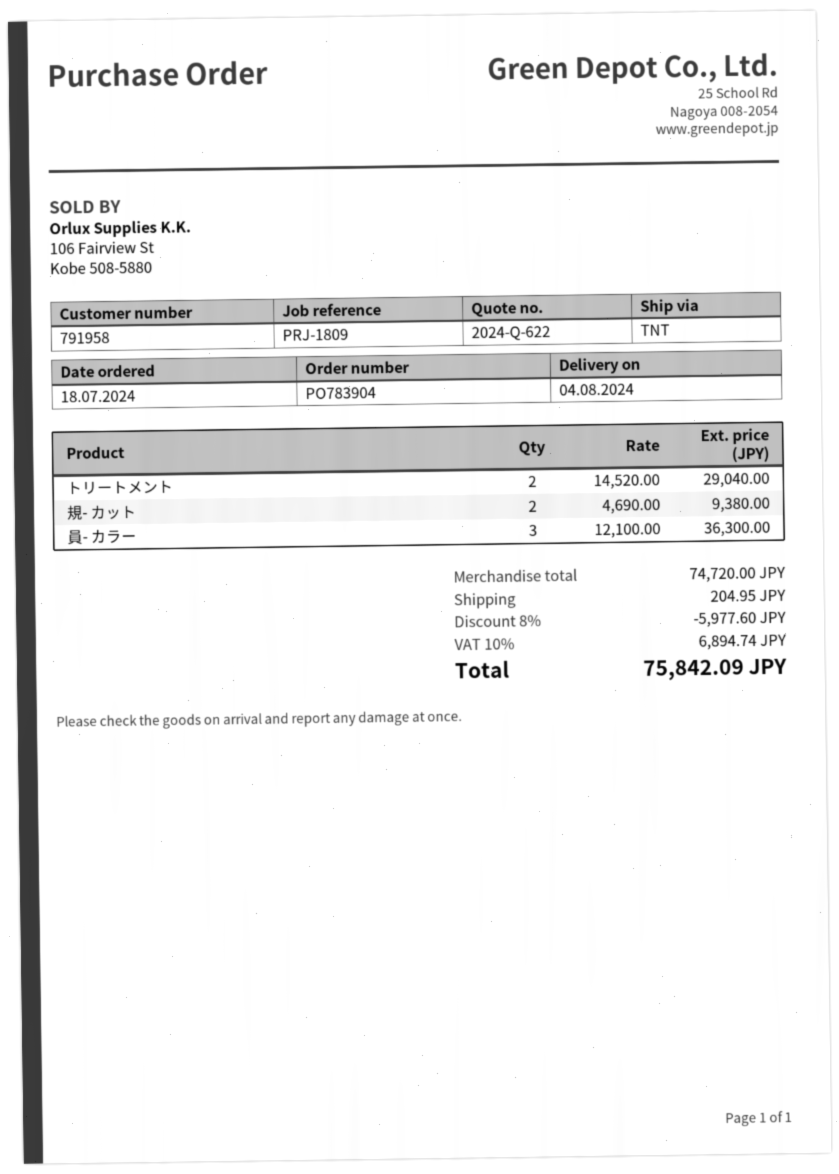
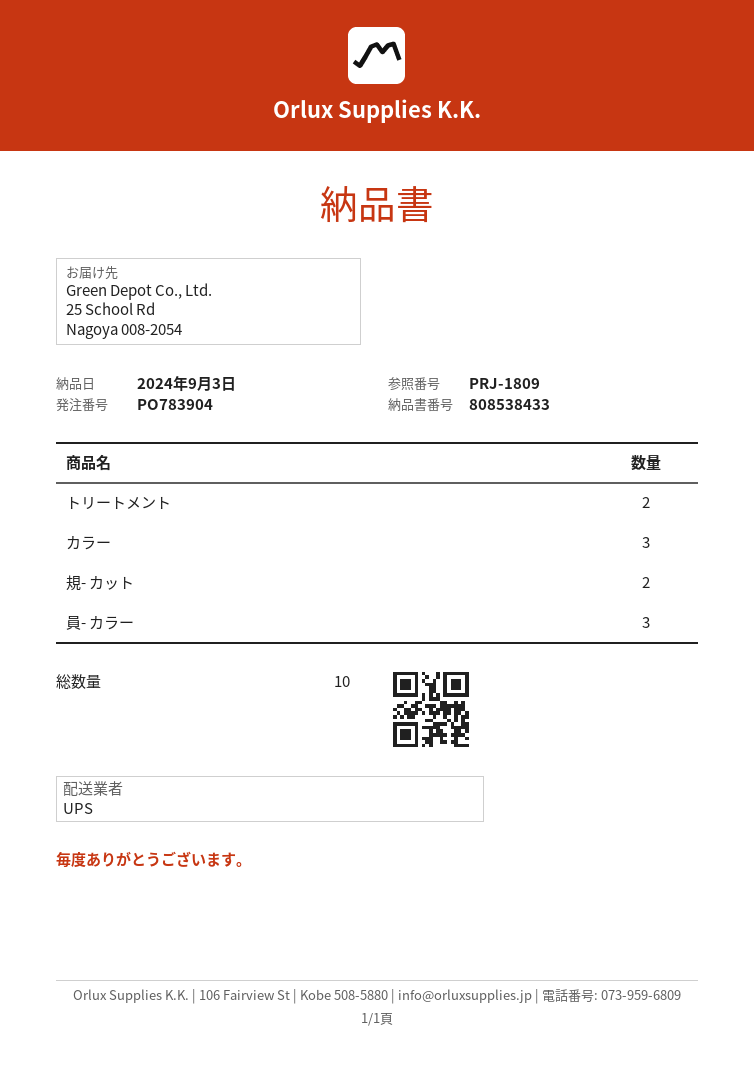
delivery date: 2024-08-04 -> 2024-09-03
shipping method: TNT -> UPS
カラー: none -> 3

